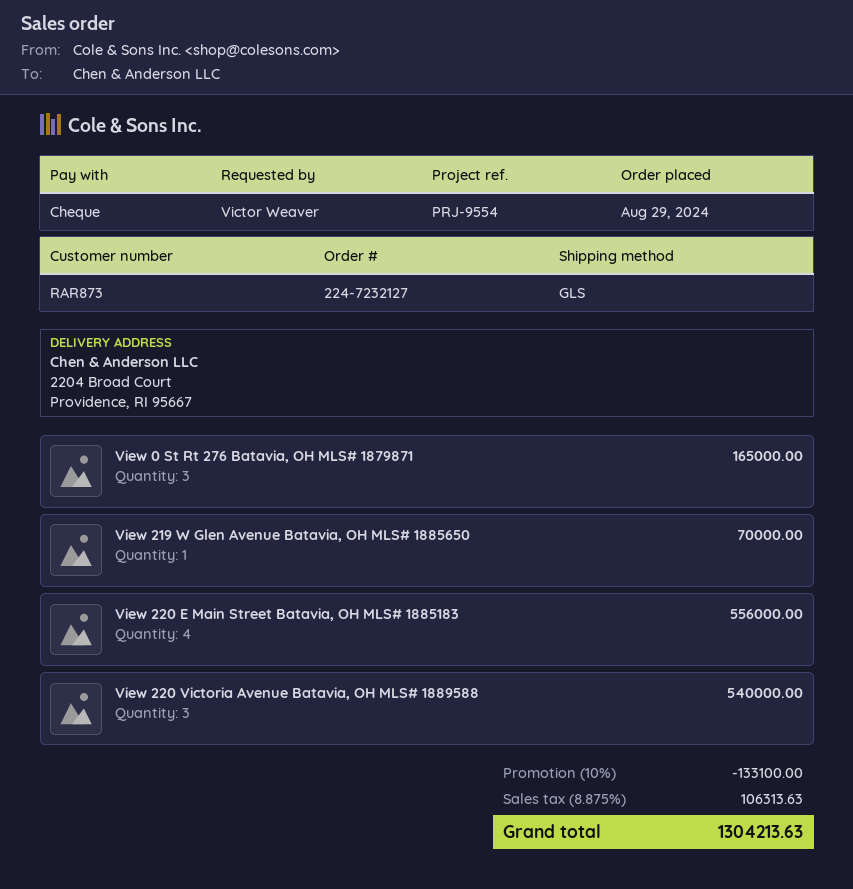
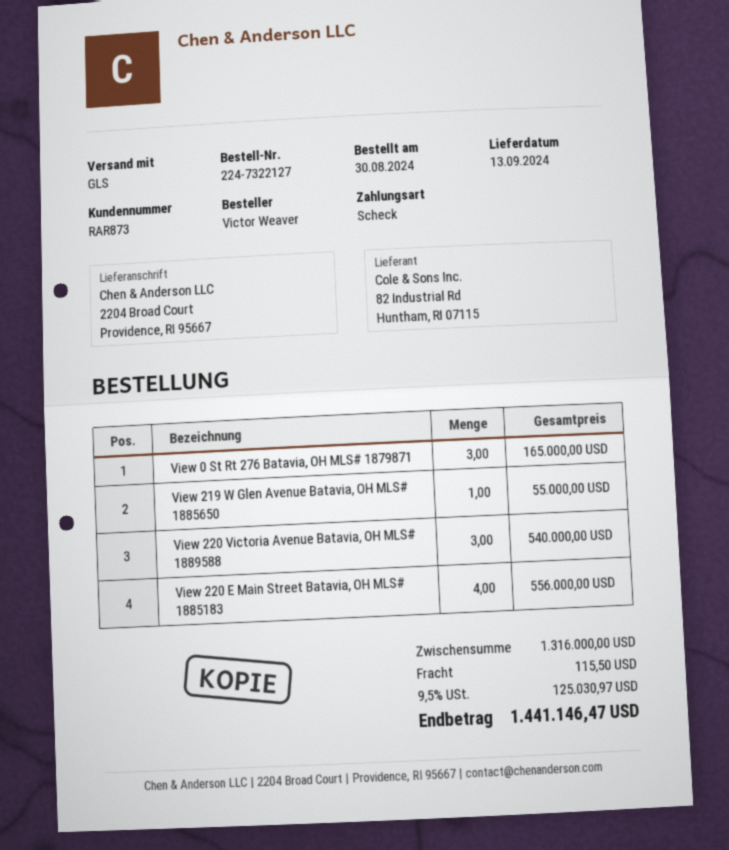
order number: 224-7232127 -> 224-7322127
order date: 2024-08-29 -> 2024-08-30
View 219 W Glen Avenue Batavia, OH MLS# 1885650: 1 for 70000.00 -> 1 for 55000.00
discount: 10% = 133100.00 -> none
shipping: none -> 115.50
tax: 8.875% = 106313.63 -> 9.5% = 125030.97
total: 1304213.63 -> 1441146.47

